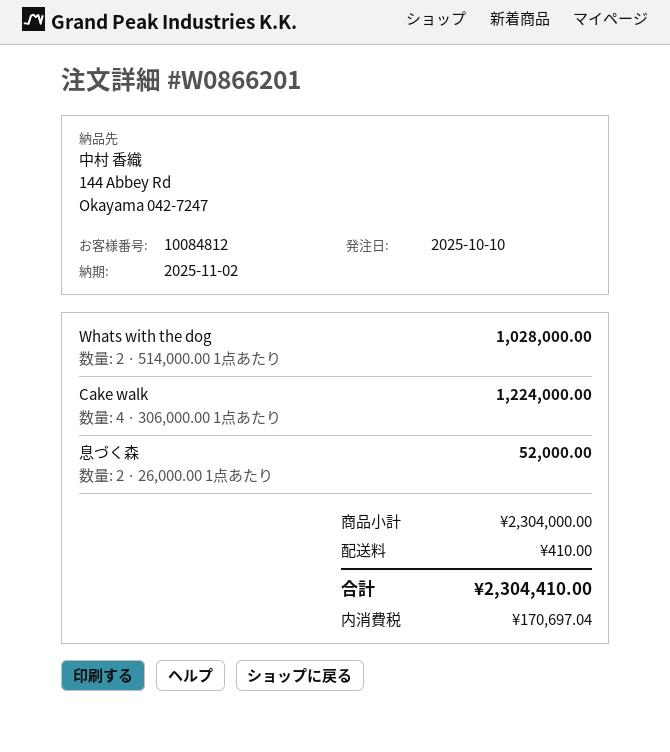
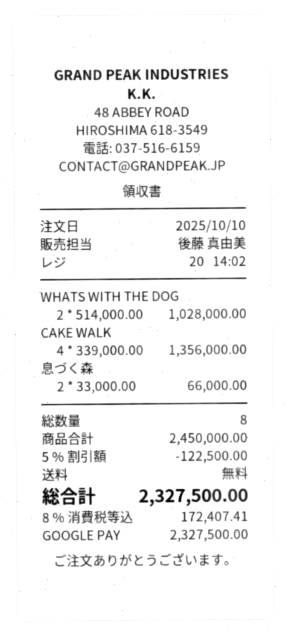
Cake walk: 4 x 306000.00 = 1224000.00 -> 4 x 339000.00 = 1356000.00
息づく森: 2 x 26000.00 = 52000.00 -> 2 x 33000.00 = 66000.00
subtotal: 2304000.00 -> 2450000.00
discount: none -> 5% = 122500.00
shipping: 410.00 -> 0.00
tax: 170697.04 -> 172407.41
total: 2304410.00 -> 2327500.00

